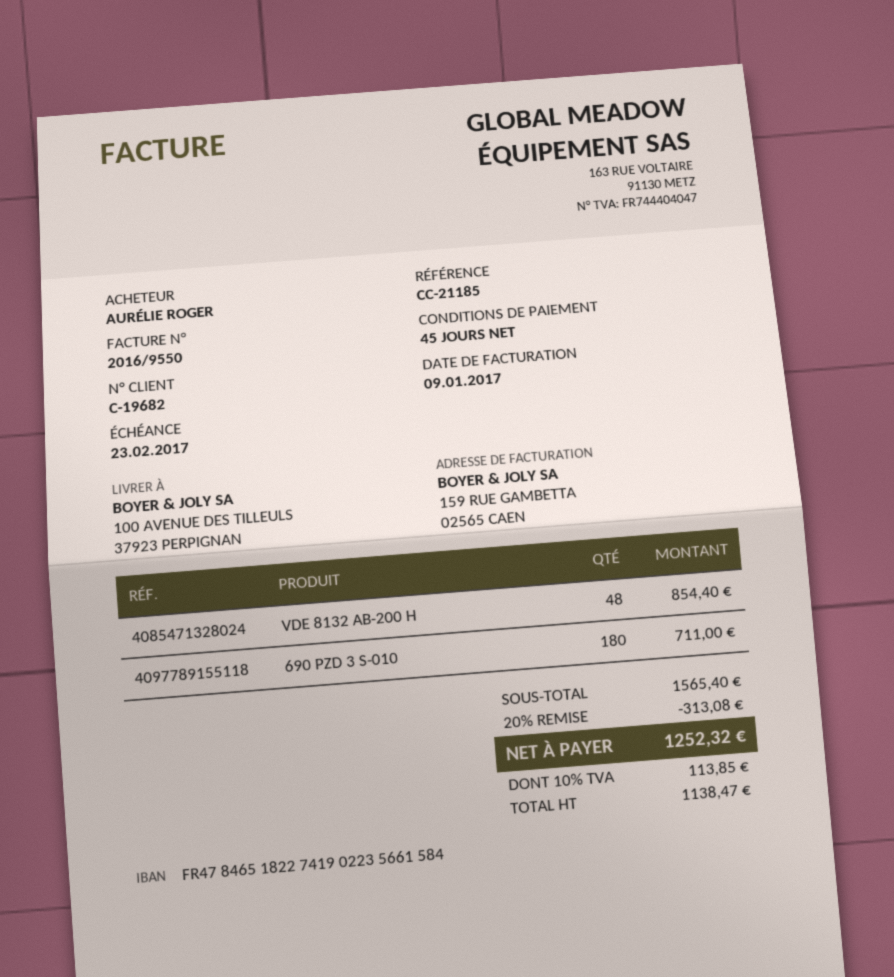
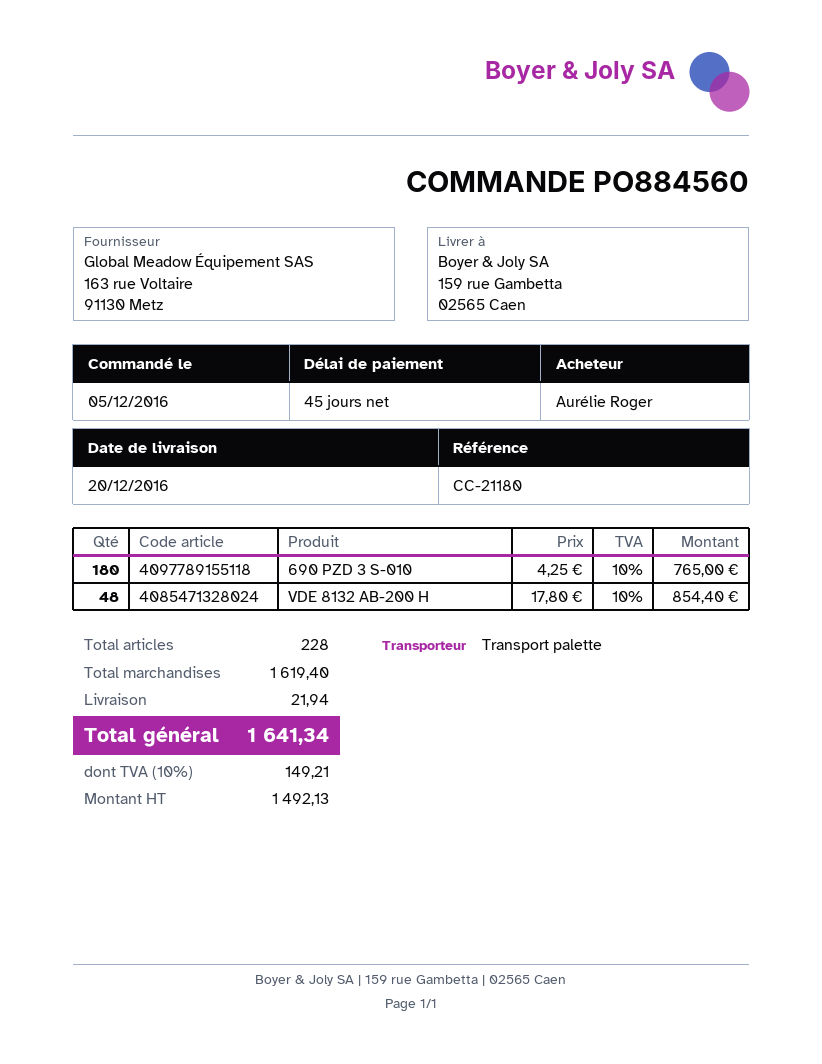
reference: CC-21185 -> CC-21180
ship to: 100 AVENUE DES TILLEULS, 37923 PERPIGNAN -> 159 rue Gambetta, 02565 Caen
690 PZD 3 S-010: 180 for 711.00 -> 180 for 765.00
subtotal: 1565.40 -> 1619.40
discount: 20% = 313.08 -> none
shipping: none -> 21.94
net: 1138.47 -> 1492.13
tax: 10% = 113.85 -> 10% = 149.21
total: 1252.32 -> 1641.34

